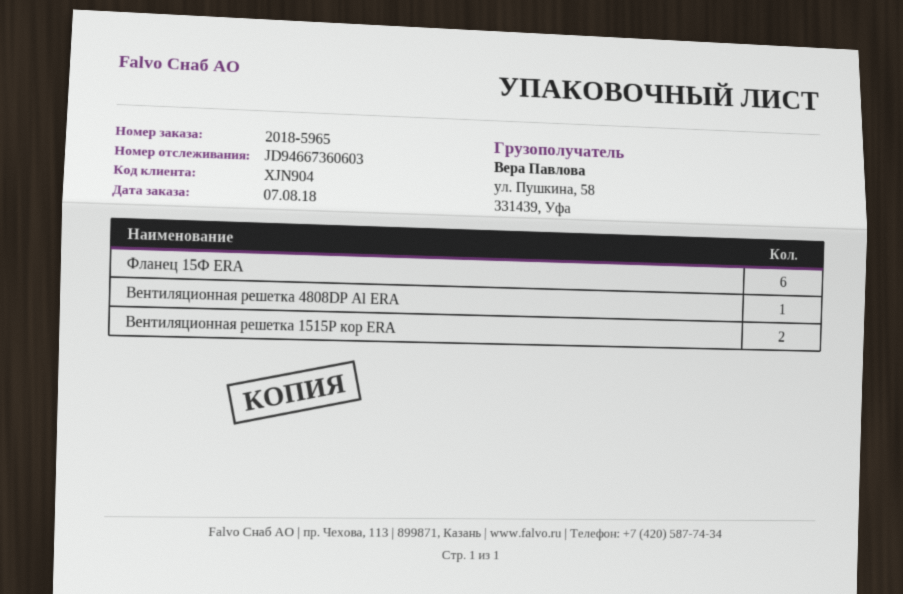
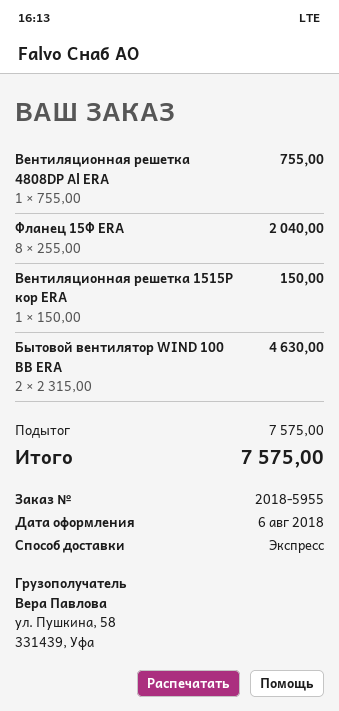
order number: 2018-5965 -> 2018-5955
order date: 2018-08-07 -> 2018-08-06
Фланец 15Ф ERA: 6 -> 8
Вентиляционная решетка 1515Р кор ERA: 2 -> 1
Бытовой вентилятор WIND 100 BB ERA: none -> 2

